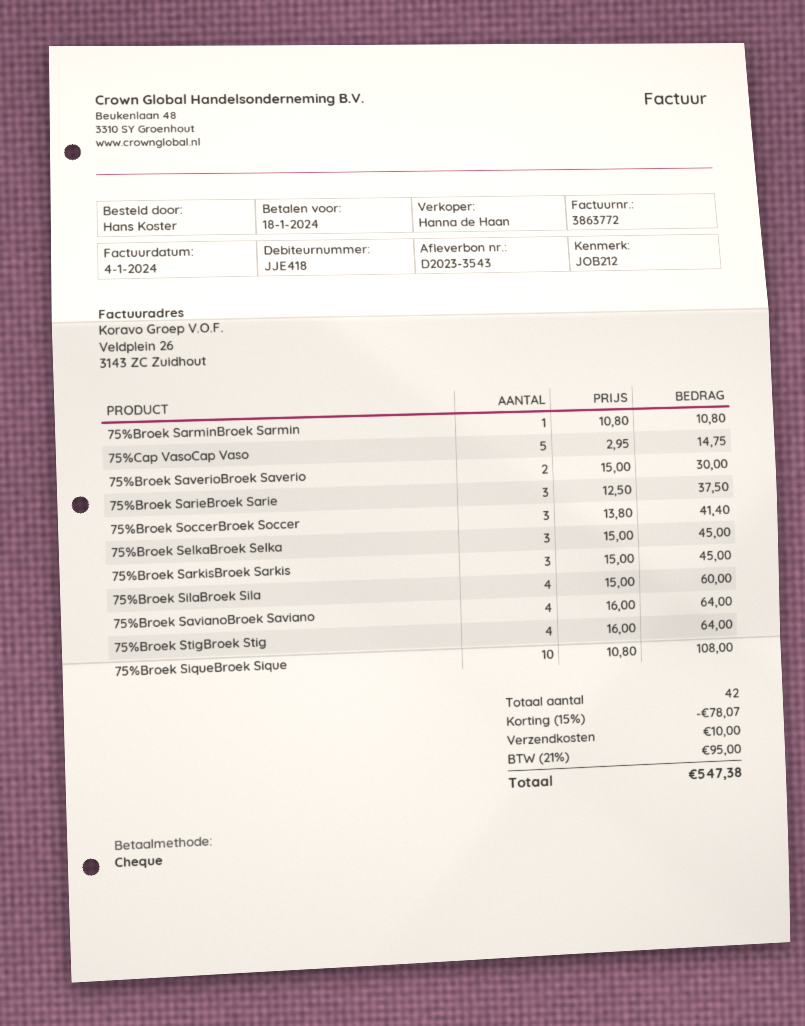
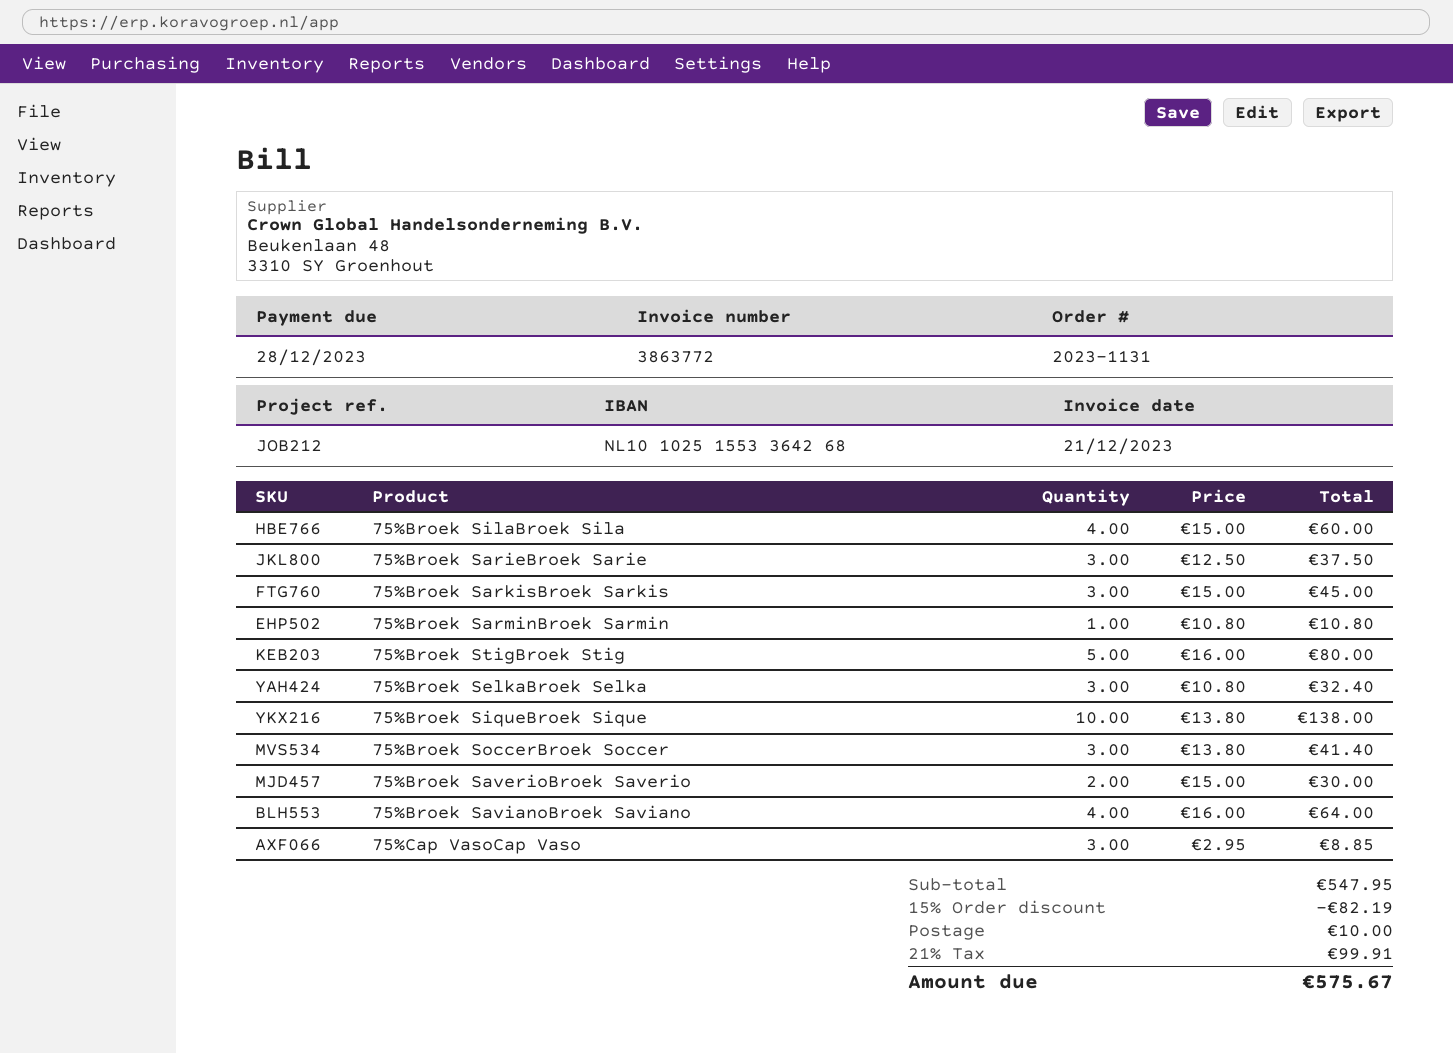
invoice date: 2024-01-04 -> 2023-12-21
due date: 2024-01-18 -> 2023-12-28
75%Cap VasoCap Vaso: 5 x 2.95 = 14.75 -> 3 x 2.95 = 8.85
75%Broek SelkaBroek Selka: 3 x 15.00 = 45.00 -> 3 x 10.80 = 32.40
75%Broek StigBroek Stig: 4 x 16.00 = 64.00 -> 5 x 16.00 = 80.00
75%Broek SiqueBroek Sique: 10 x 10.80 = 108.00 -> 10 x 13.80 = 138.00
discount: 15% = 78.07 -> 15% = 82.19
tax: 21% = 95.00 -> 21% = 99.91
total: 547.38 -> 575.67

